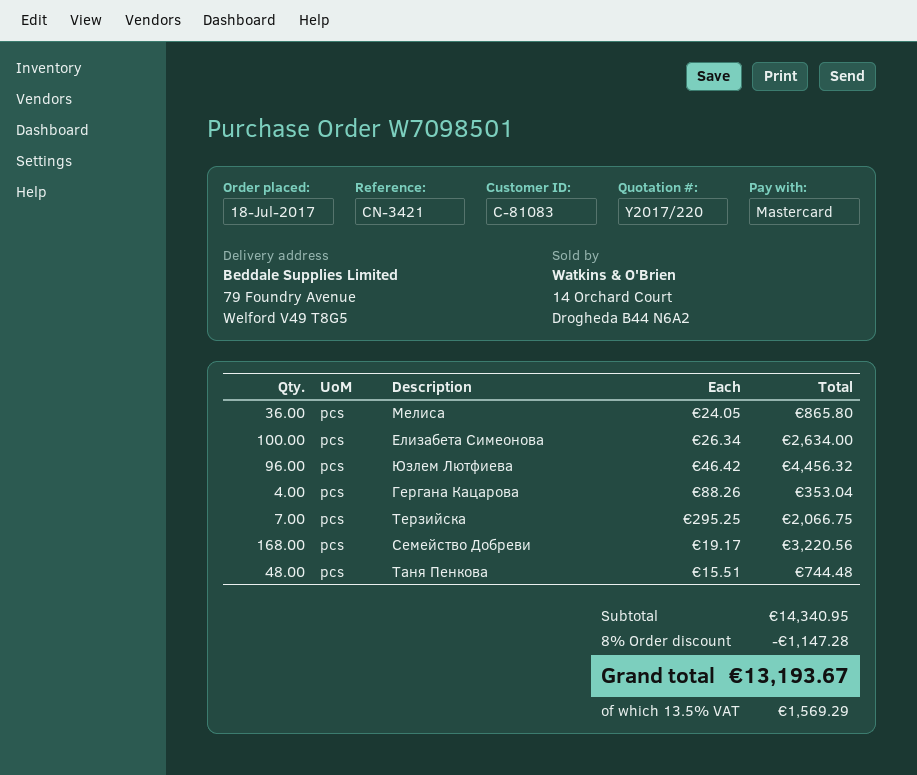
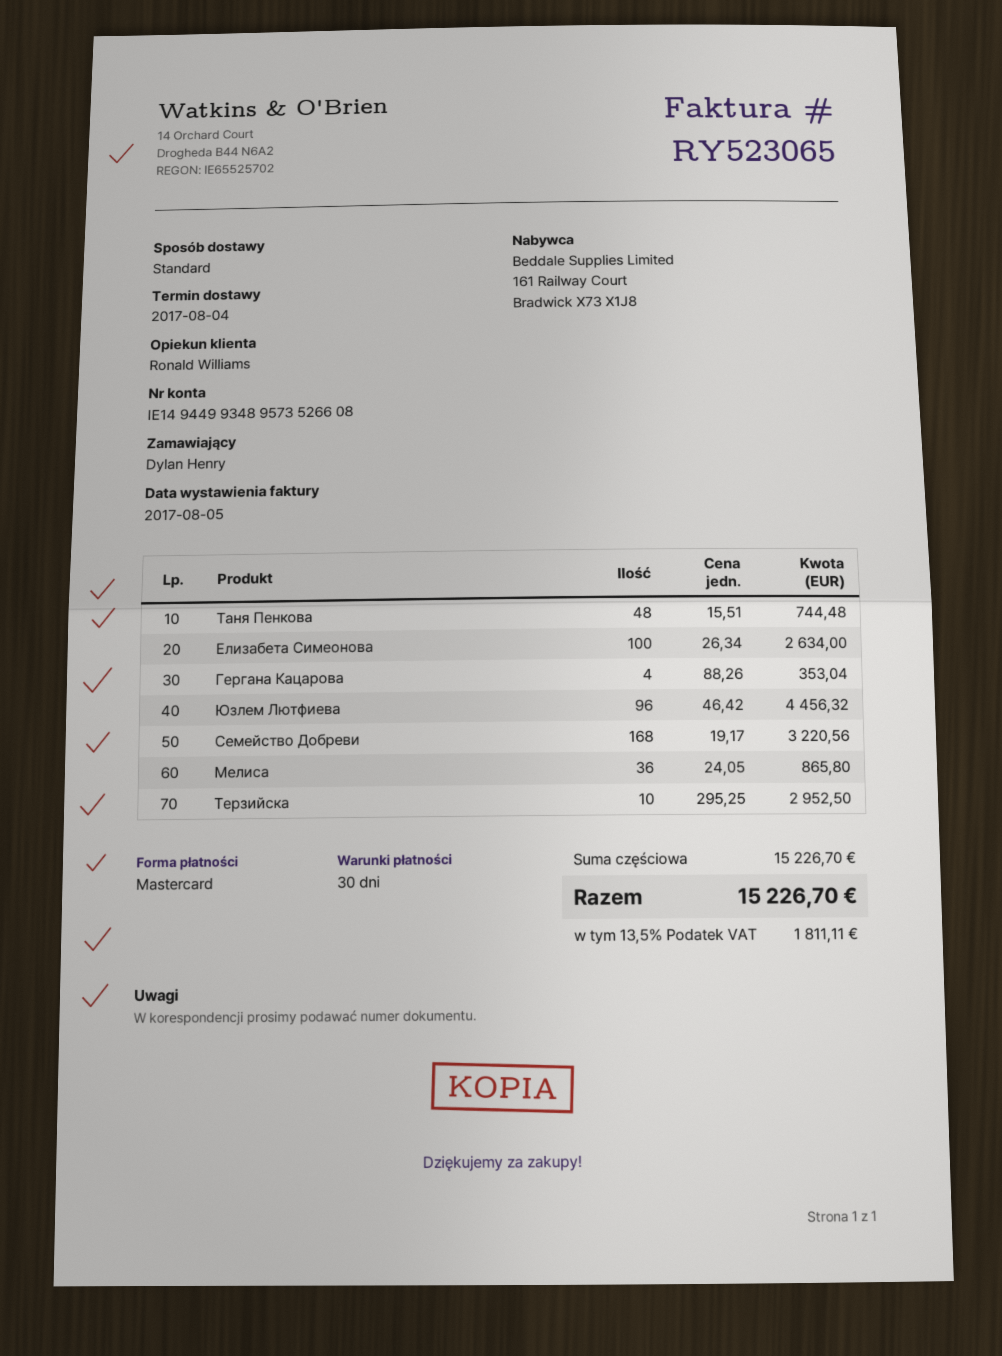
Терзийска: 7 x 295.25 = 2066.75 -> 10 x 295.25 = 2952.50
subtotal: 14340.95 -> 15226.70
discount: 8% = 1147.28 -> none
tax: 13.5% = 1569.29 -> 13.5% = 1811.11
total: 13193.67 -> 15226.70

